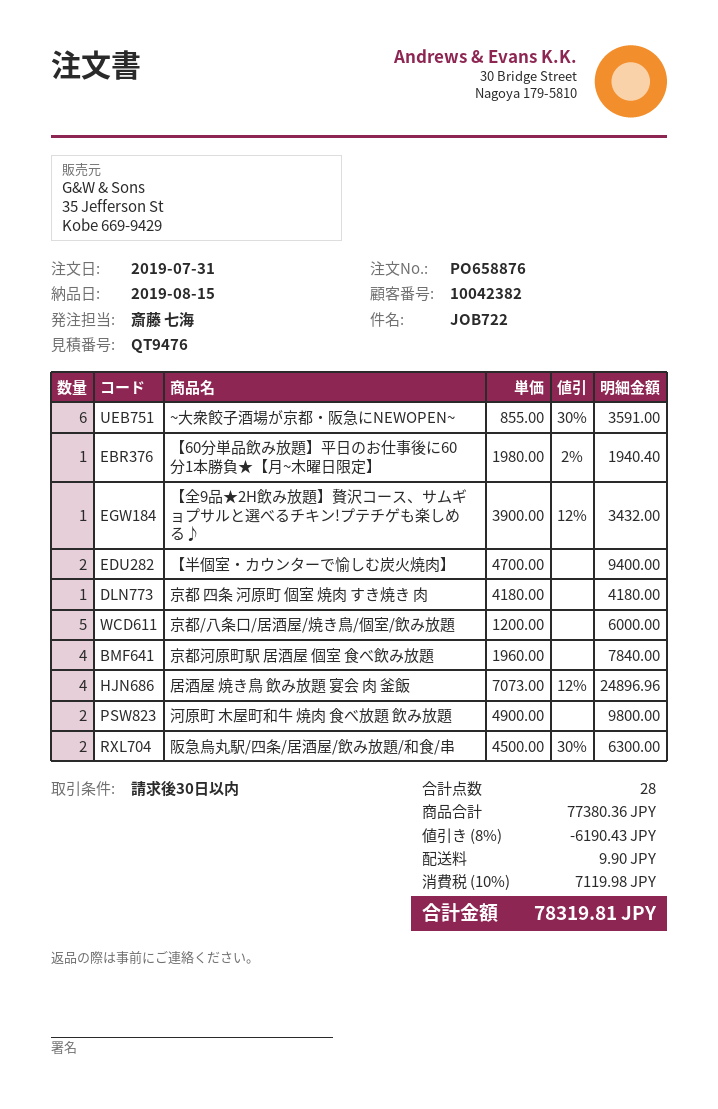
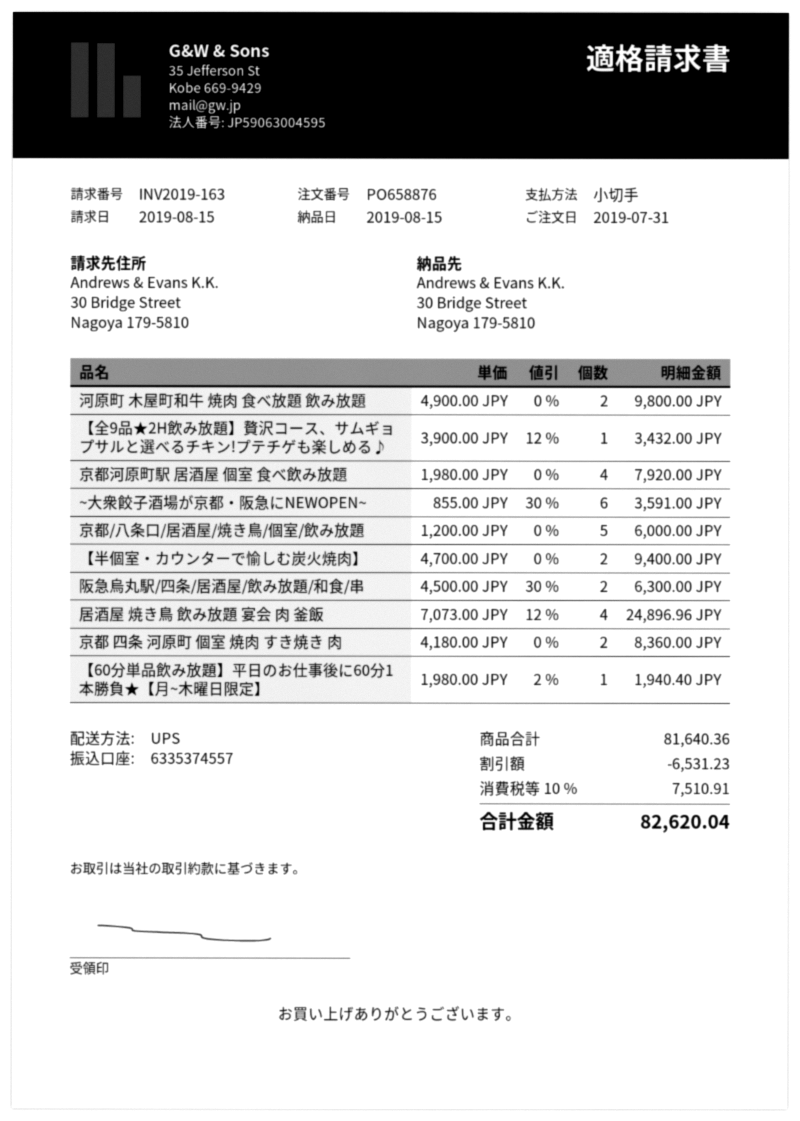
京都 四条 河原町 個室 焼肉 すき焼き 肉: 1 x 4180.00 = 4180.00 -> 2 x 4180.00 = 8360.00
京都河原町駅 居酒屋 個室 食べ飲み放題: 4 x 1960.00 = 7840.00 -> 4 x 1980.00 = 7920.00
subtotal: 77380.36 -> 81640.36
discount: 6190.43 -> 6531.23
shipping: 9.90 -> none
tax: 10% = 7119.98 -> 10% = 7510.91
total: 78319.81 -> 82620.04

